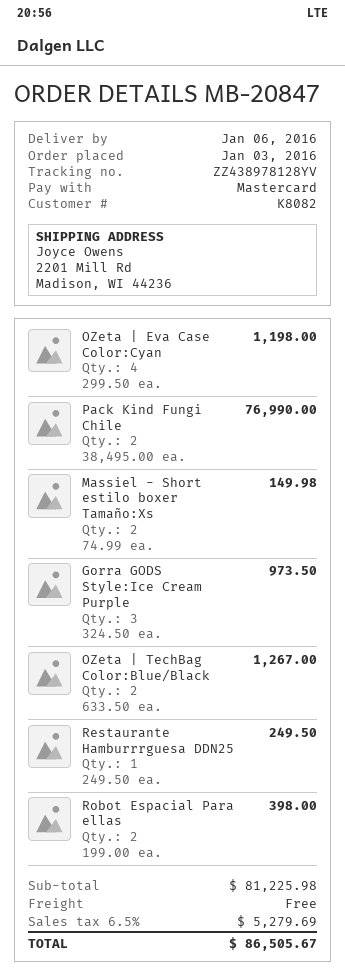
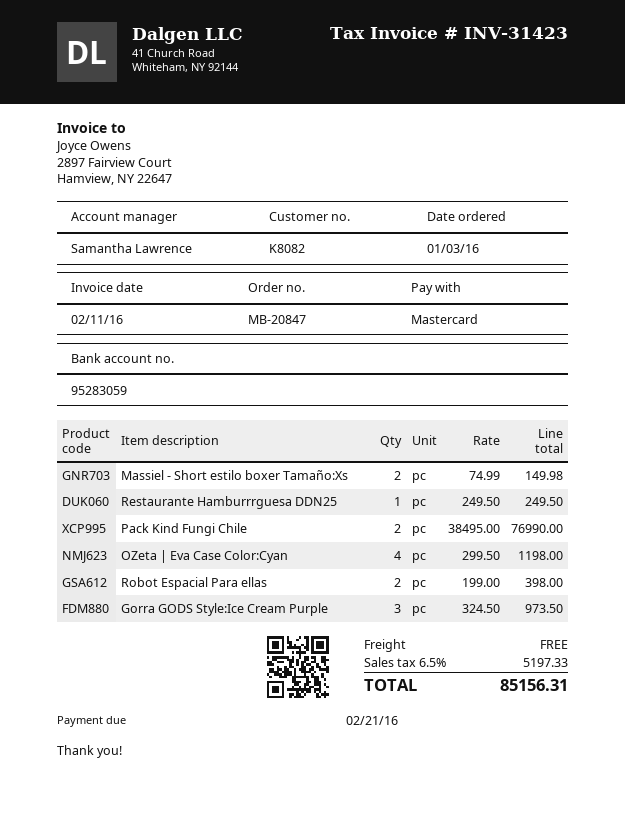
OZeta | TechBag Color:Blue/Black: 2 x 633.50 = 1267.00 -> none
tax: 6.5% = 5279.69 -> 6.5% = 5197.33
total: 86505.67 -> 85156.31

